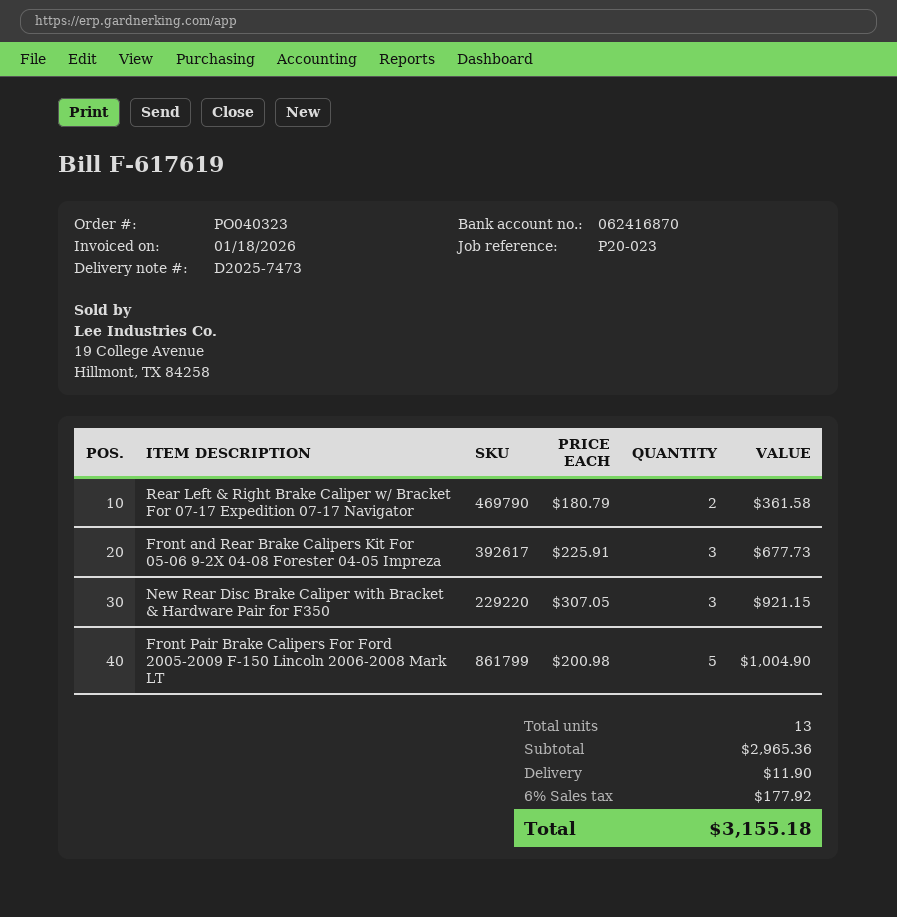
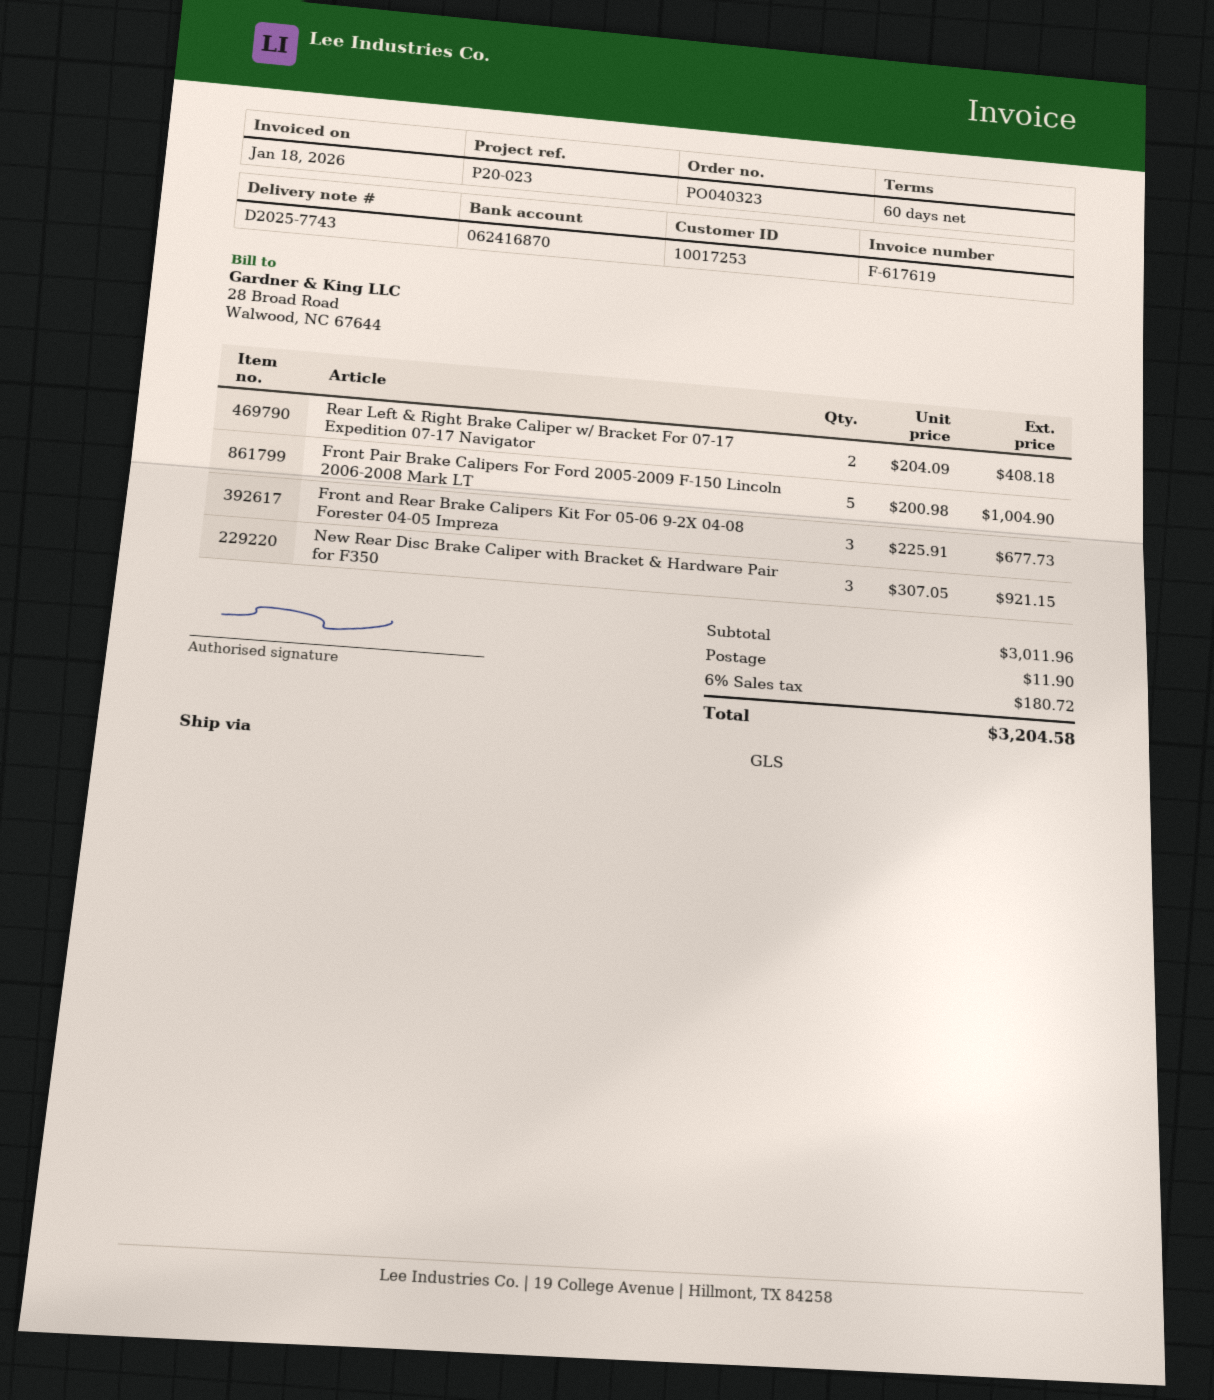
delivery note number: D2025-7473 -> D2025-7743
Rear Left & Right Brake Caliper w/ Bracket For 07-17 Expedition 07-17 Navigator: 2 x 180.79 = 361.58 -> 2 x 204.09 = 408.18
subtotal: 2965.36 -> 3011.96
tax: 6% = 177.92 -> 6% = 180.72
total: 3155.18 -> 3204.58

